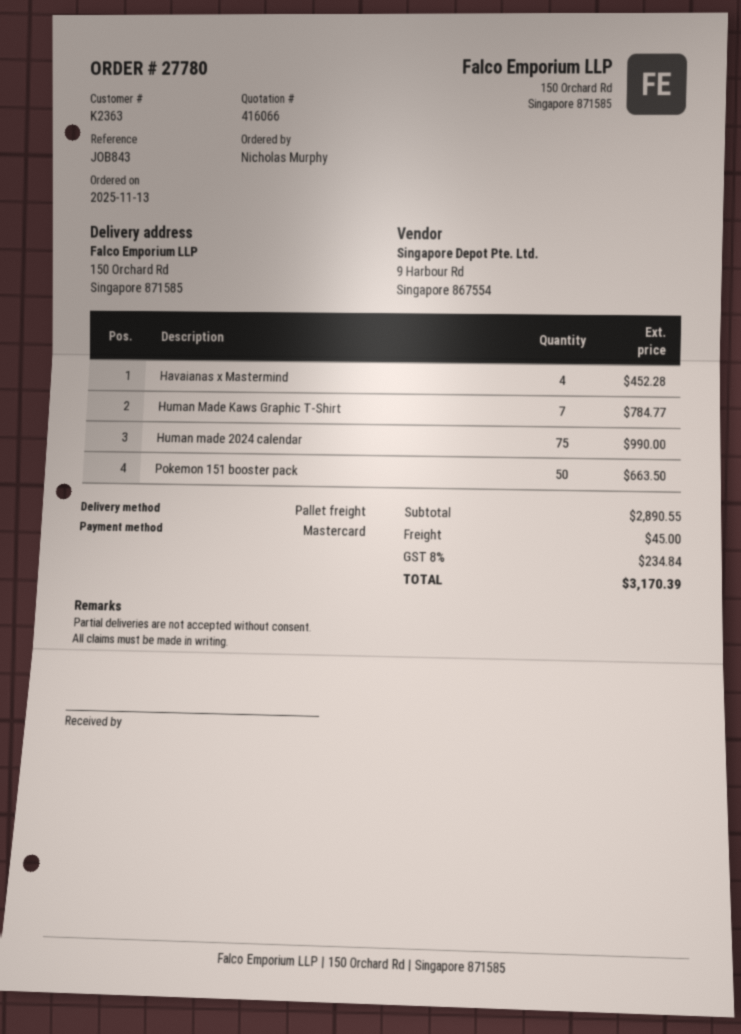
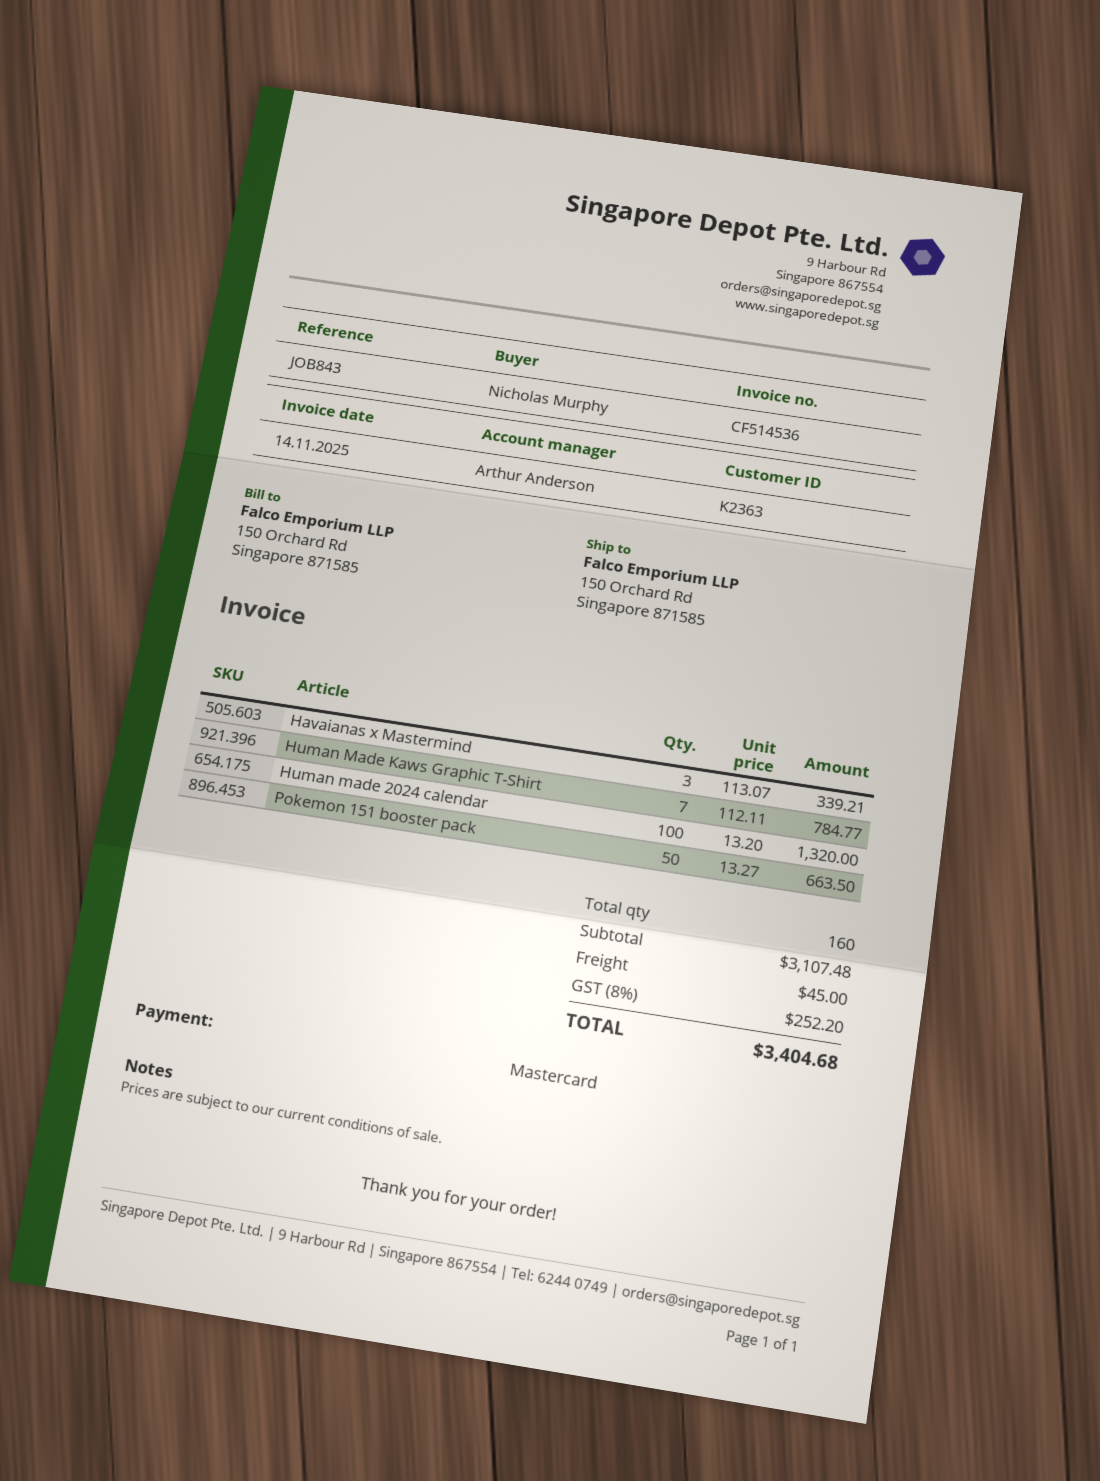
Havaianas x Mastermind: 4 for 452.28 -> 3 for 339.21
Human made 2024 calendar: 75 for 990.00 -> 100 for 1320.00
subtotal: 2890.55 -> 3107.48
tax: 8% = 234.84 -> 8% = 252.20
total: 3170.39 -> 3404.68

